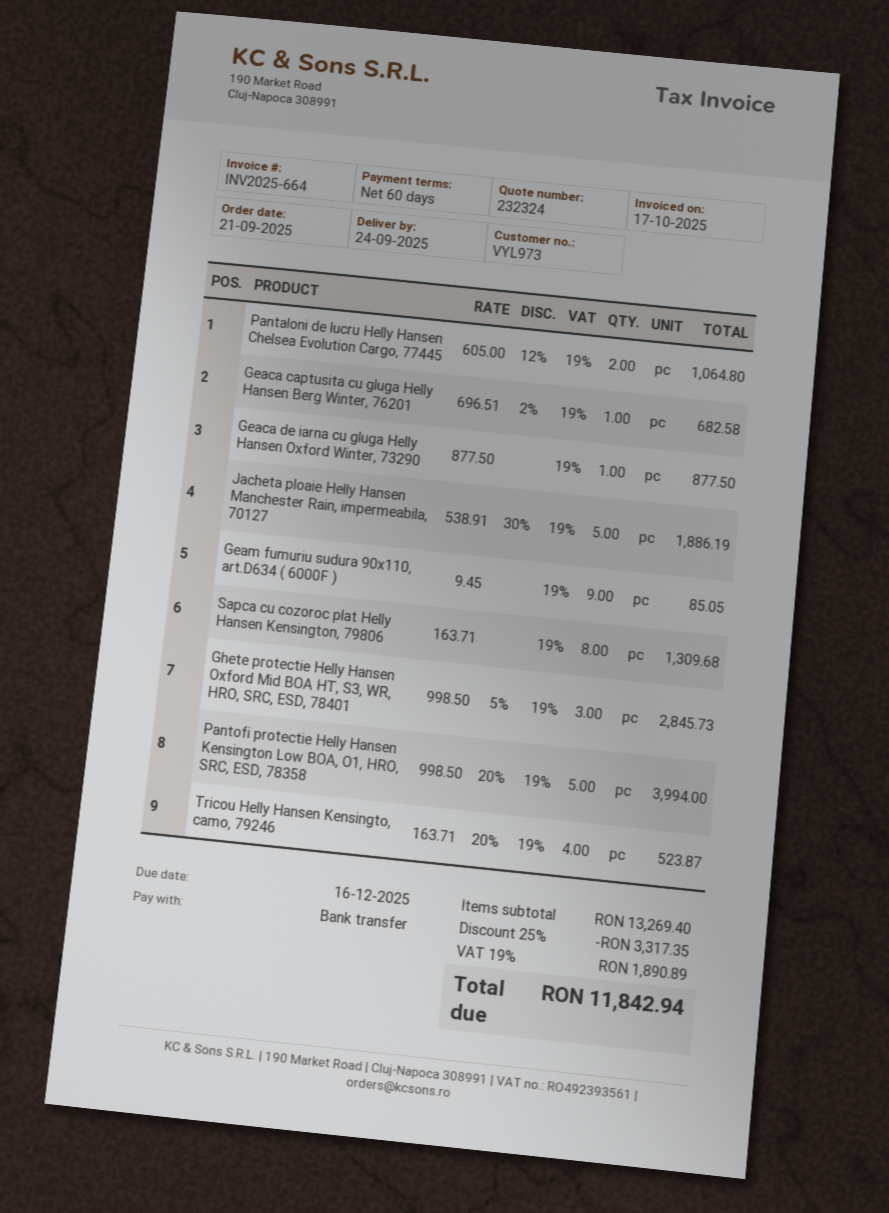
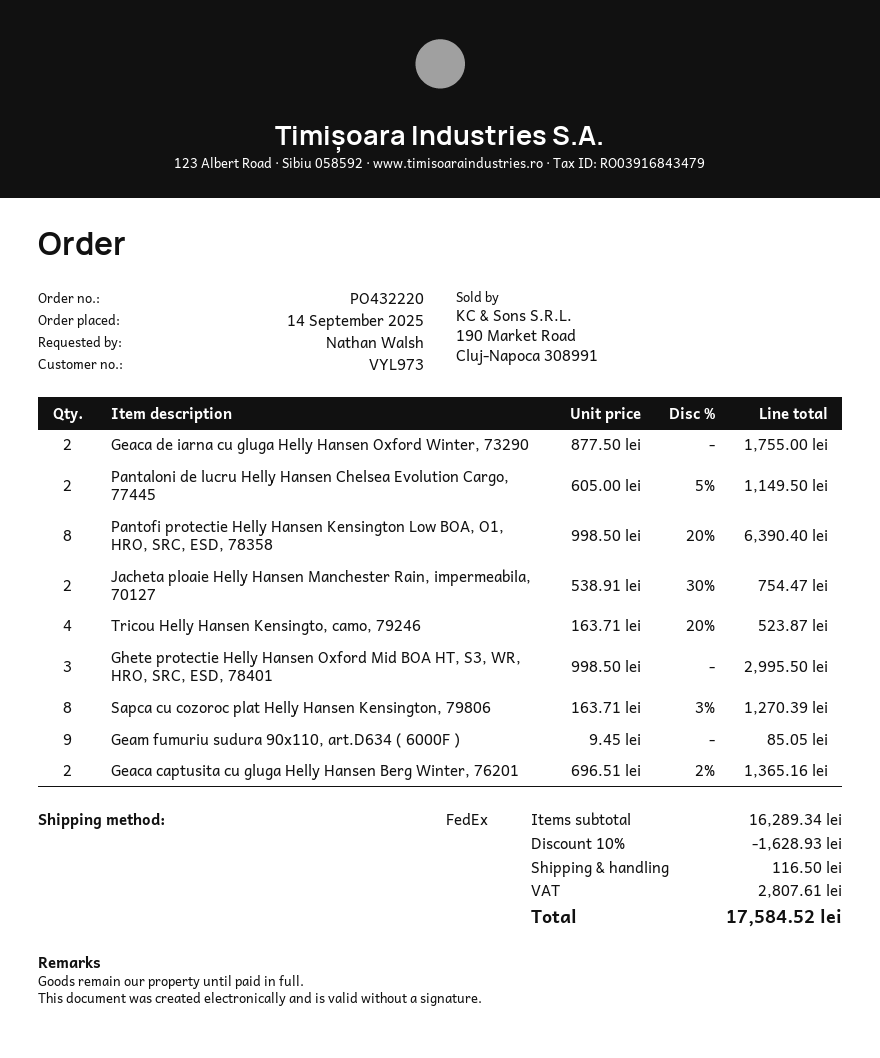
order date: 2025-09-21 -> 2025-09-14
Pantaloni de lucru Helly Hansen Chelsea Evolution Cargo, 77445: 2 x 605.00 - 12% = 1064.80 -> 2 x 605.00 - 5% = 1149.50
Geaca captusita cu gluga Helly Hansen Berg Winter, 76201: 1 x 696.51 - 2% = 682.58 -> 2 x 696.51 - 2% = 1365.16
Geaca de iarna cu gluga Helly Hansen Oxford Winter, 73290: 1 x 877.50 = 877.50 -> 2 x 877.50 = 1755.00
Jacheta ploaie Helly Hansen Manchester Rain, impermeabila, 70127: 5 x 538.91 - 30% = 1886.19 -> 2 x 538.91 - 30% = 754.47
Sapca cu cozoroc plat Helly Hansen Kensington, 79806: 8 x 163.71 = 1309.68 -> 8 x 163.71 - 3% = 1270.39
Ghete protectie Helly Hansen Oxford Mid BOA HT, S3, WR, HRO, SRC, ESD, 78401: 3 x 998.50 - 5% = 2845.73 -> 3 x 998.50 = 2995.50
Pantofi protectie Helly Hansen Kensington Low BOA, O1, HRO, SRC, ESD, 78358: 5 x 998.50 - 20% = 3994.00 -> 8 x 998.50 - 20% = 6390.40
subtotal: 13269.40 -> 16289.34
discount: 25% = 3317.35 -> 10% = 1628.93
shipping: none -> 116.50
tax: 1890.89 -> 2807.61
total: 11842.94 -> 17584.52

